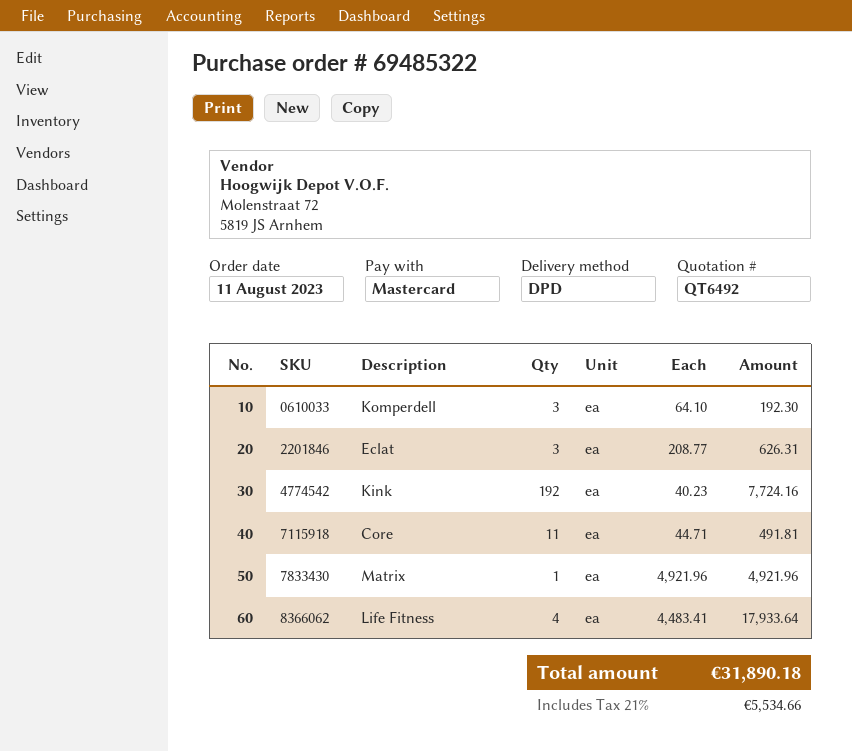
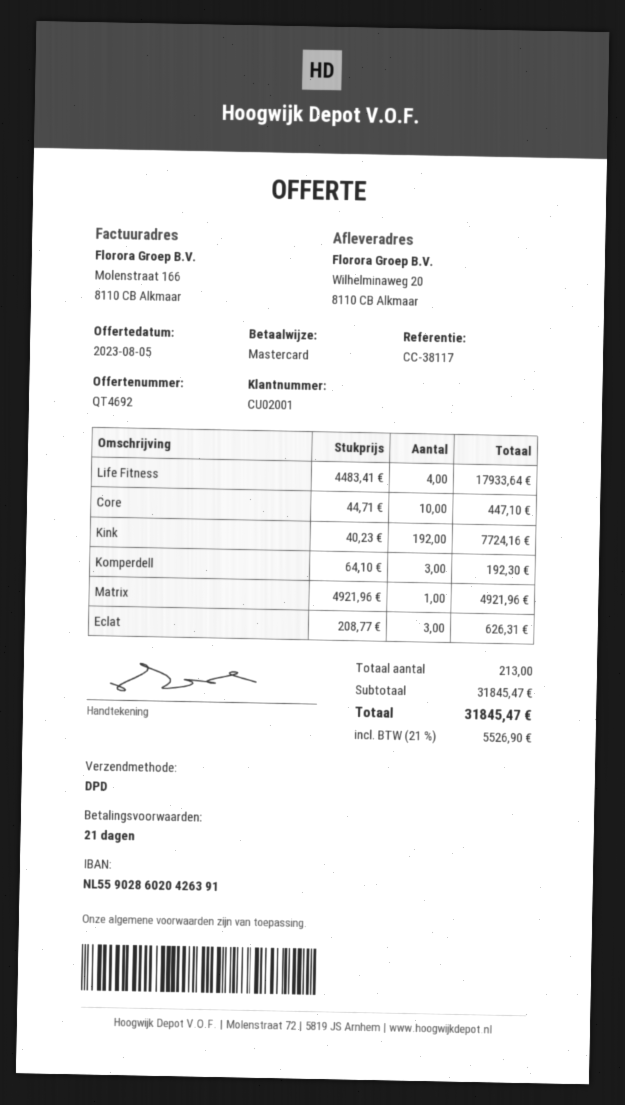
quote number: QT6492 -> QT4692
Core: 11 x 44.71 = 491.81 -> 10 x 44.71 = 447.10
tax: 21% = 5534.66 -> 21% = 5526.90
total: 31890.18 -> 31845.47

